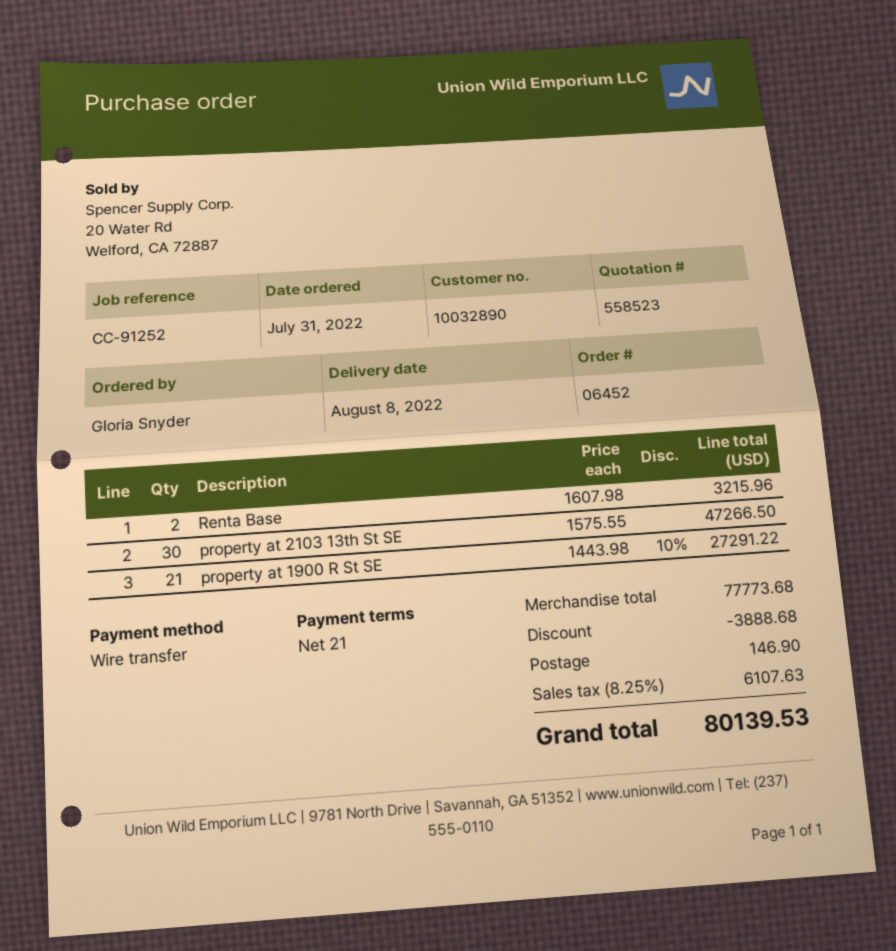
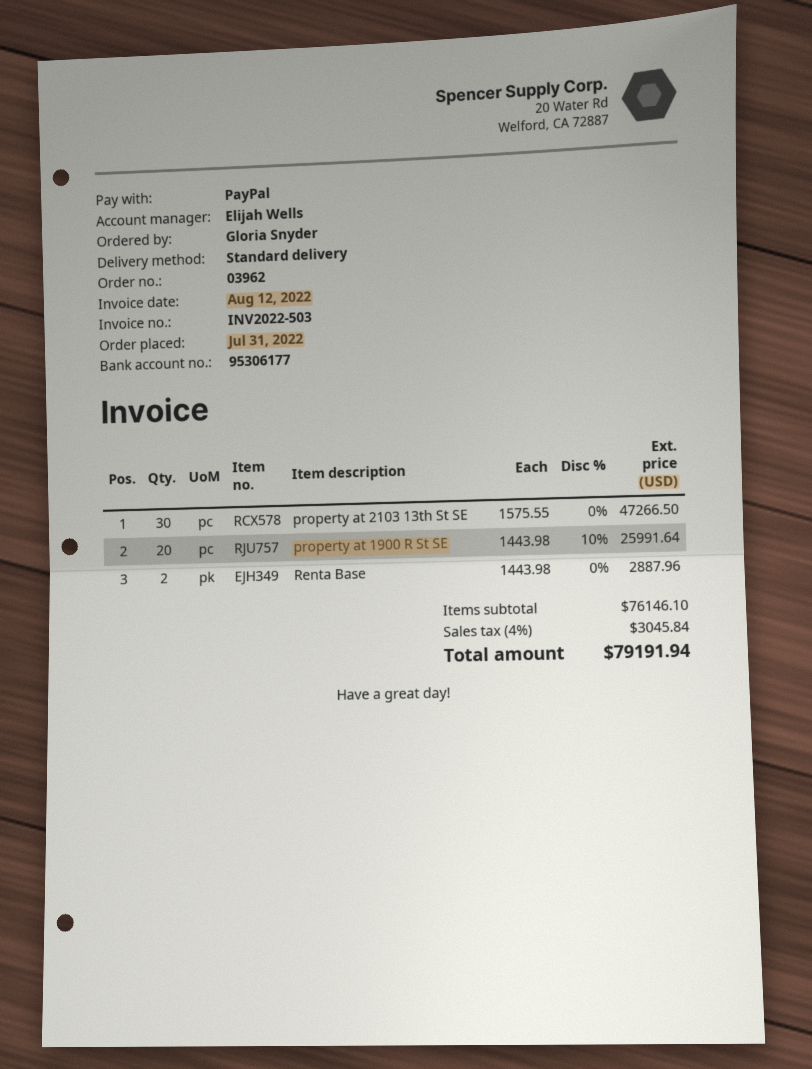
order number: 06452 -> 03962
payment method: bank transfer -> PayPal
Renta Base: 2 x 1607.98 = 3215.96 -> 2 x 1443.98 = 2887.96
property at 1900 R St SE: 21 x 1443.98 - 10% = 27291.22 -> 20 x 1443.98 - 10% = 25991.64
subtotal: 77773.68 -> 76146.10
discount: 3888.68 -> none
shipping: 146.90 -> none
tax: 8.25% = 6107.63 -> 4% = 3045.84
total: 80139.53 -> 79191.94

